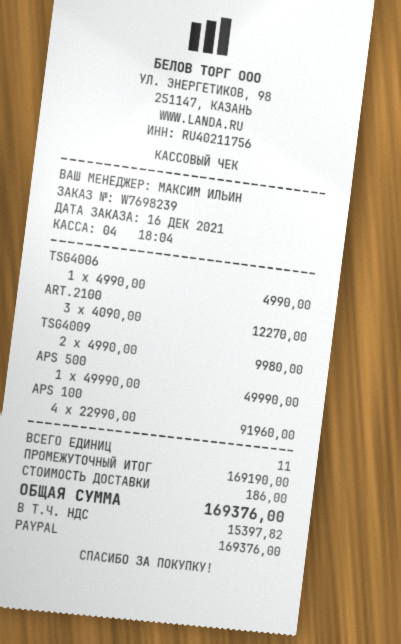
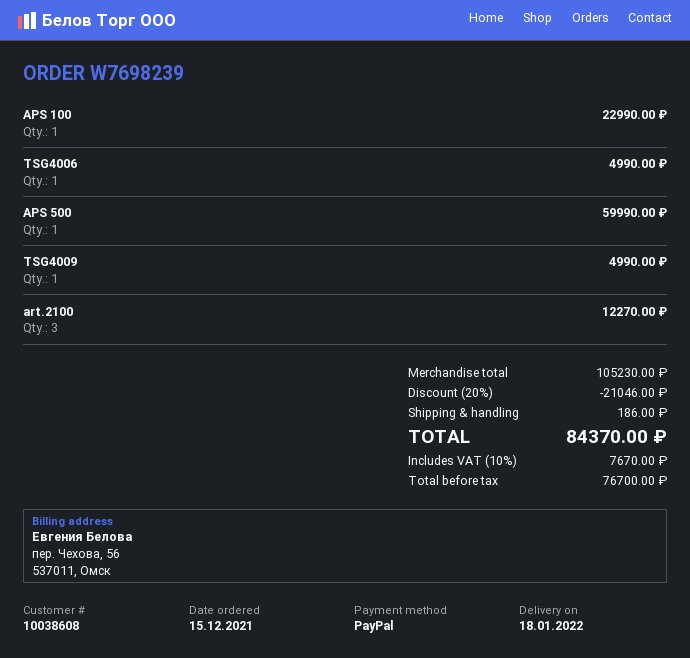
order date: 2021-12-16 -> 2021-12-15
TSG4009: 2 for 9980.00 -> 1 for 4990.00
APS 500: 1 for 49990.00 -> 1 for 59990.00
APS 100: 4 for 91960.00 -> 1 for 22990.00
subtotal: 169190.00 -> 105230.00
discount: none -> 20% = 21046.00
tax: 15397.82 -> 7670.00
total: 169376.00 -> 84370.00

